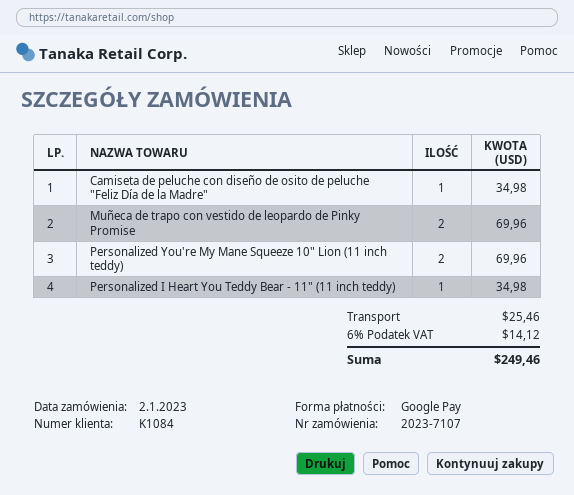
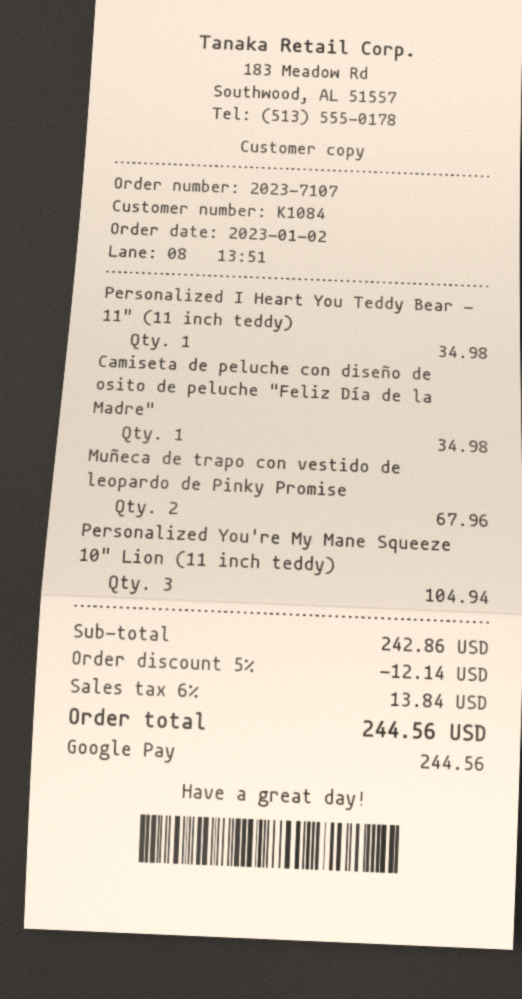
Muñeca de trapo con vestido de leopardo de Pinky Promise: 2 for 69.96 -> 2 for 67.96
Personalized You're My Mane Squeeze 10" Lion (11 inch teddy): 2 for 69.96 -> 3 for 104.94
discount: none -> 5% = 12.14
shipping: 25.46 -> none
tax: 6% = 14.12 -> 6% = 13.84
total: 249.46 -> 244.56

